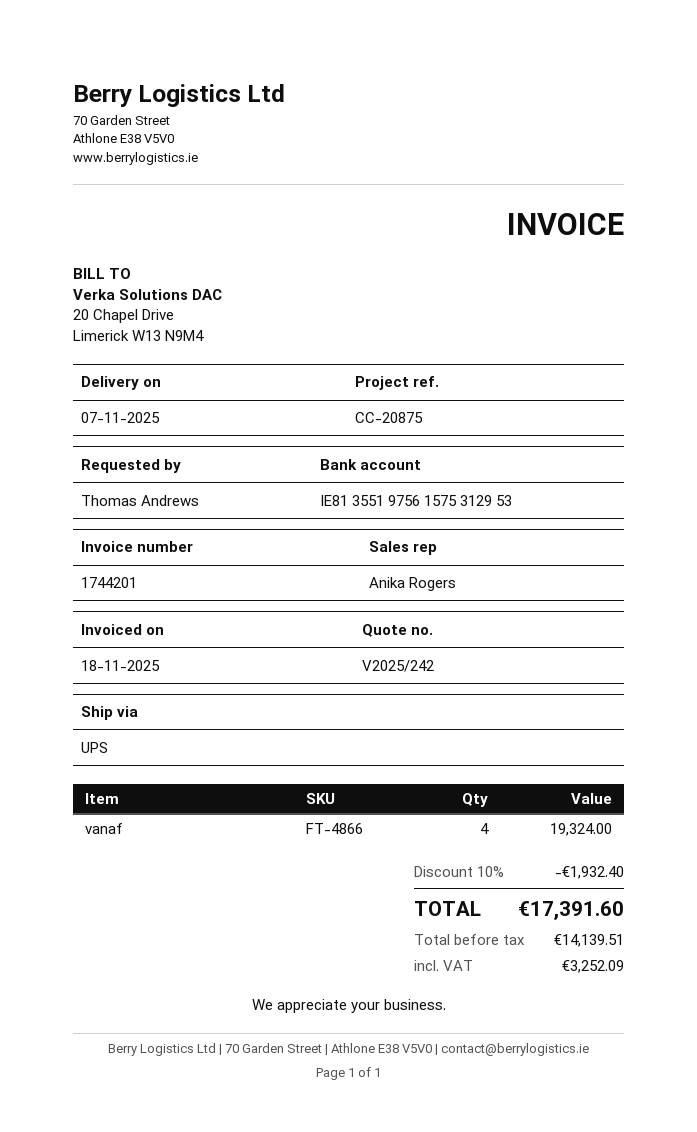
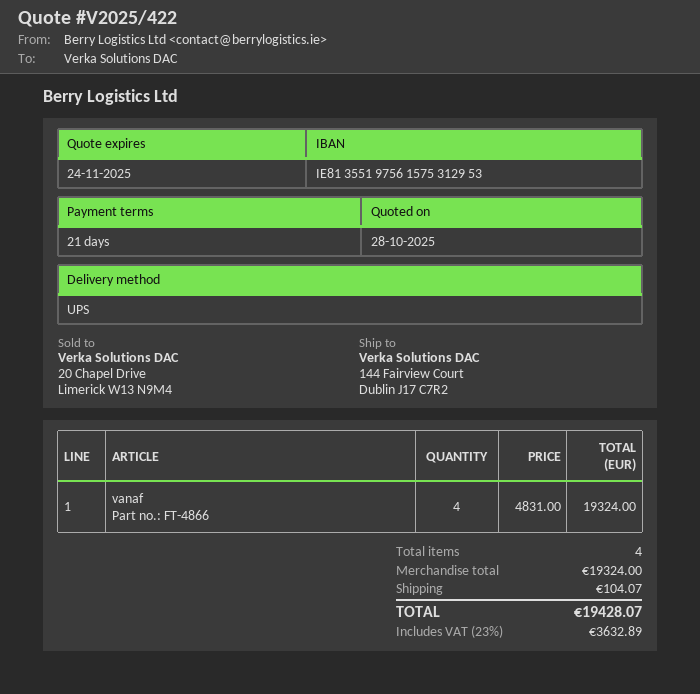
quote number: V2025/242 -> V2025/422
discount: 10% = 1932.40 -> none
shipping: none -> 104.07
tax: 3252.09 -> 3632.89
total: 17391.60 -> 19428.07

